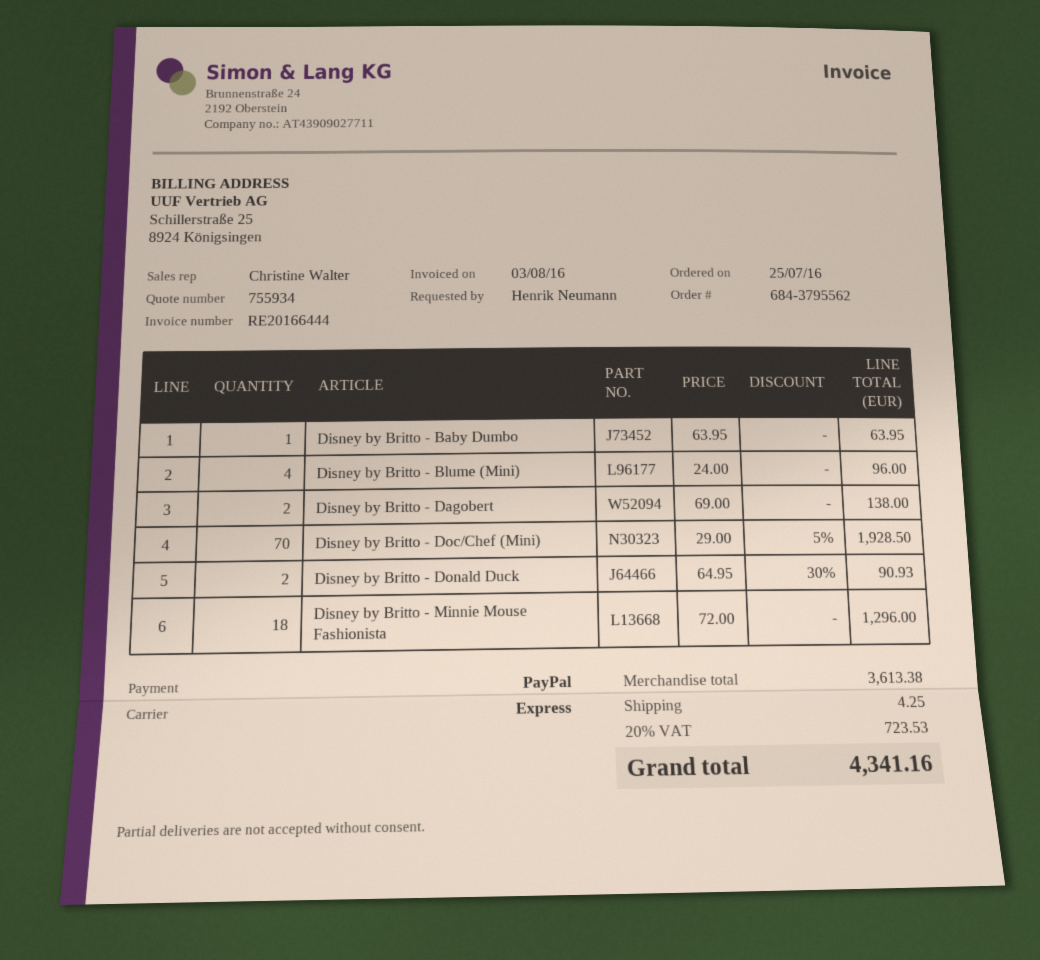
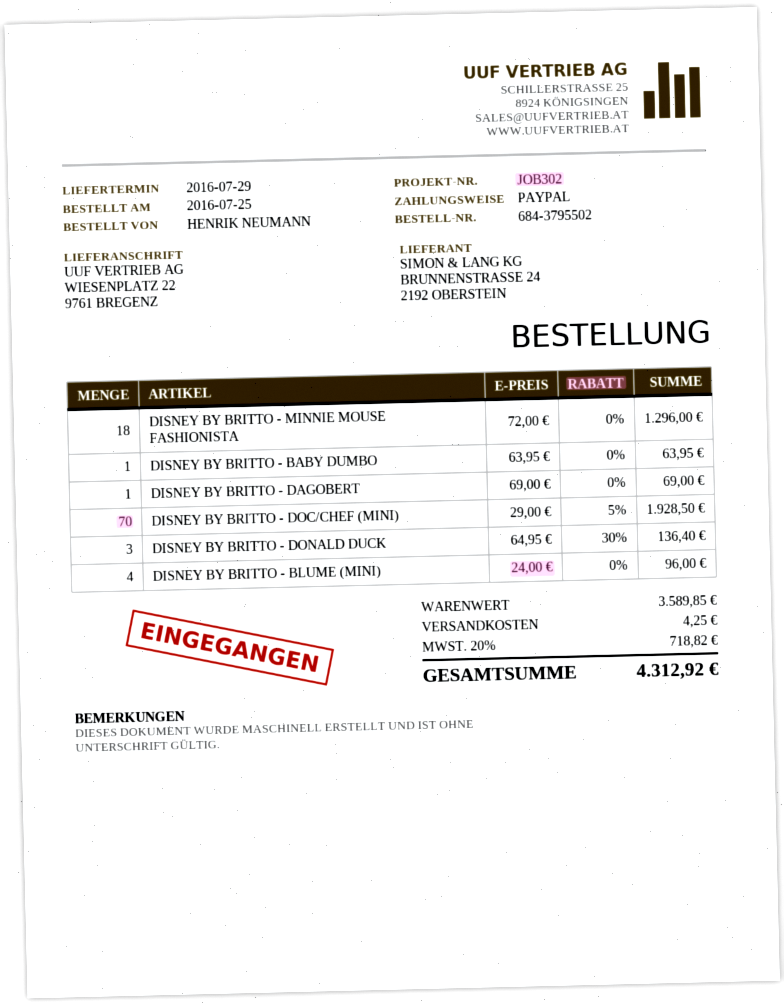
order number: 684-3795562 -> 684-3795502
Disney by Britto - Dagobert: 2 x 69.00 = 138.00 -> 1 x 69.00 = 69.00
Disney by Britto - Donald Duck: 2 x 64.95 - 30% = 90.93 -> 3 x 64.95 - 30% = 136.40
subtotal: 3613.38 -> 3589.85
tax: 20% = 723.53 -> 20% = 718.82
total: 4341.16 -> 4312.92

